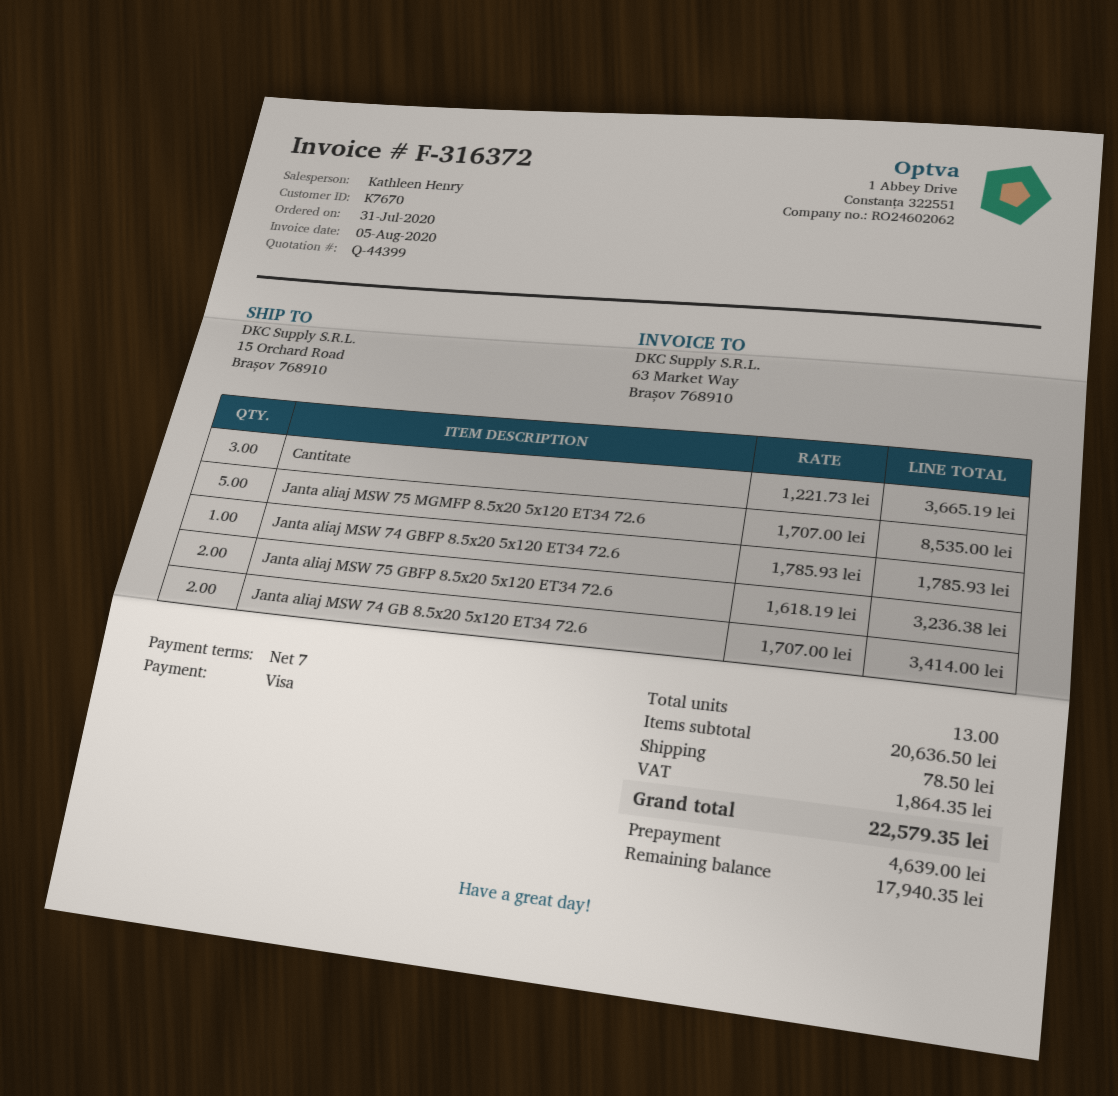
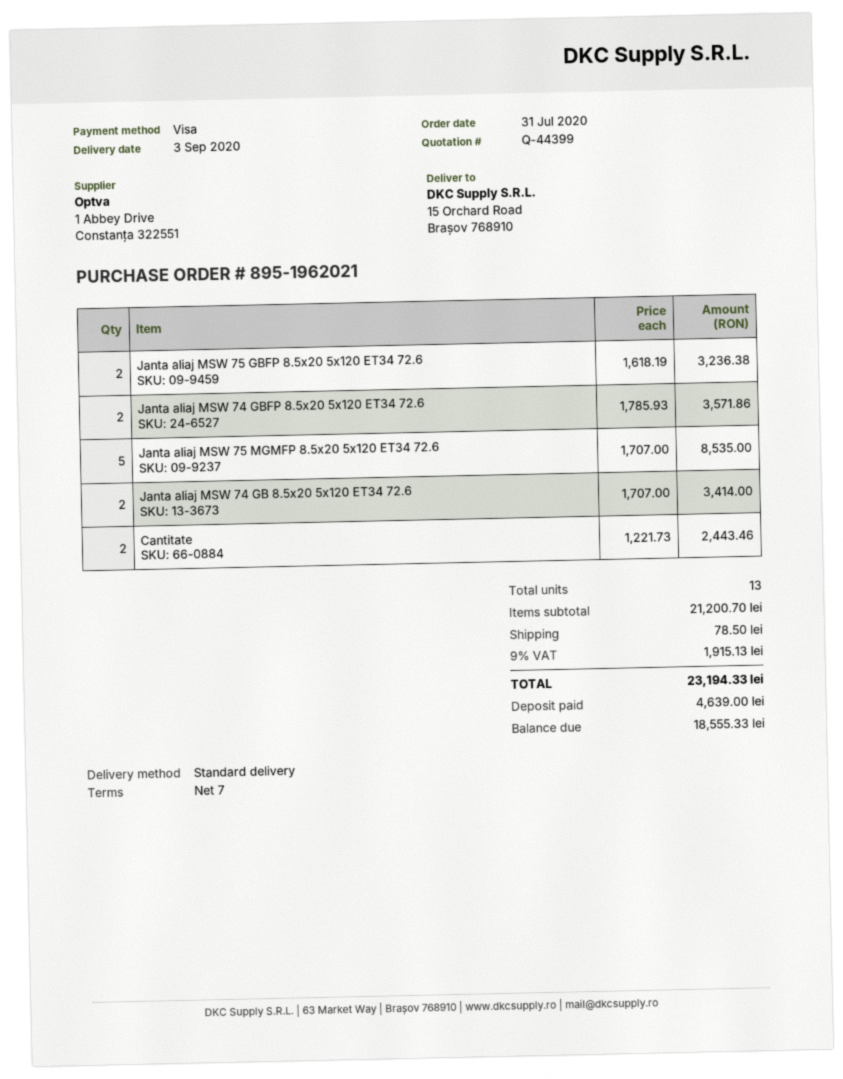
Cantitate: 3 x 1221.73 = 3665.19 -> 2 x 1221.73 = 2443.46
Janta aliaj MSW 74 GBFP 8.5x20 5x120 ET34 72.6: 1 x 1785.93 = 1785.93 -> 2 x 1785.93 = 3571.86
subtotal: 20636.50 -> 21200.70
tax: 1864.35 -> 1915.13
total: 22579.35 -> 23194.33
balance: 17940.35 -> 18555.33

